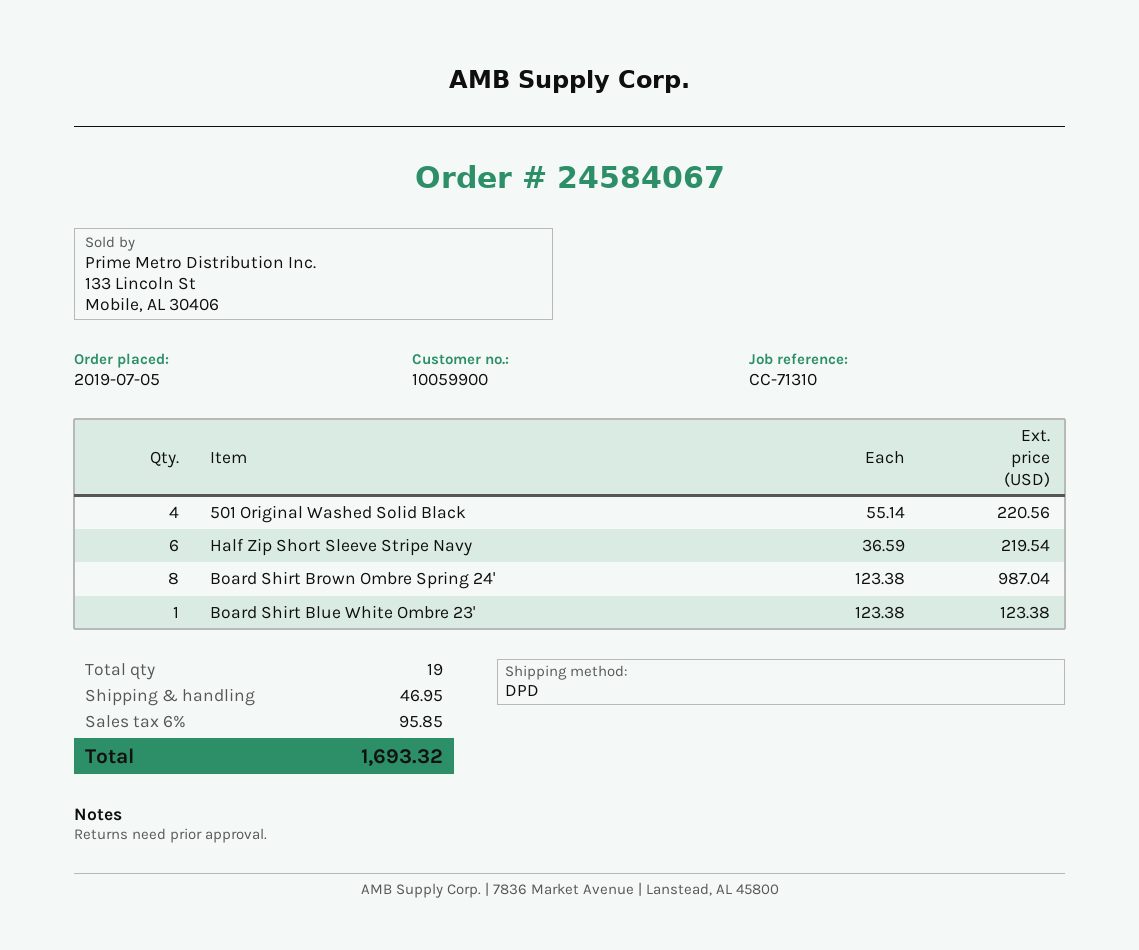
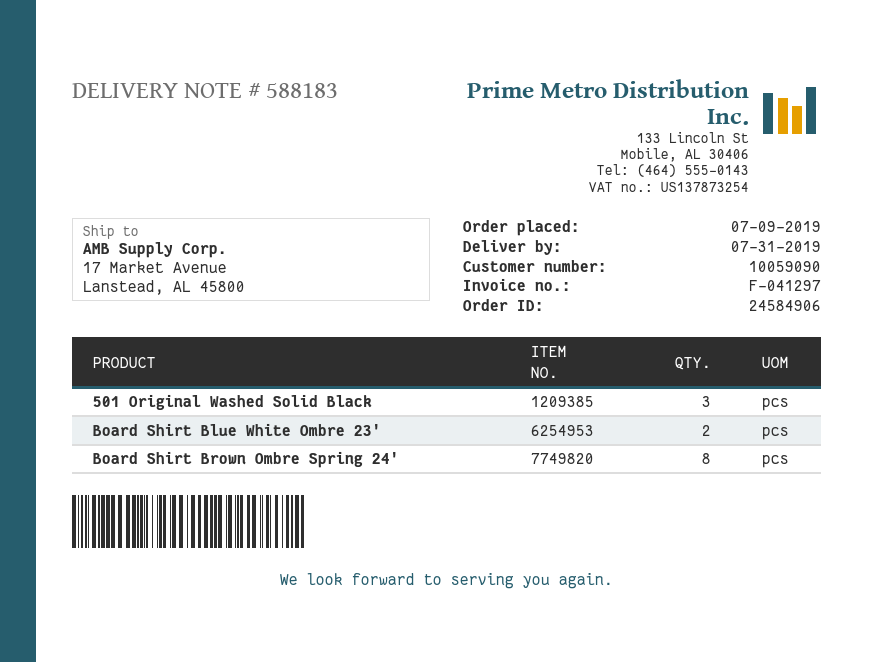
order number: 24584067 -> 24584906
order date: 2019-07-05 -> 2019-07-09
customer number: 10059900 -> 10059090
501 Original Washed Solid Black: 4 -> 3
Half Zip Short Sleeve Stripe Navy: 6 -> none
Board Shirt Blue White Ombre 23': 1 -> 2

